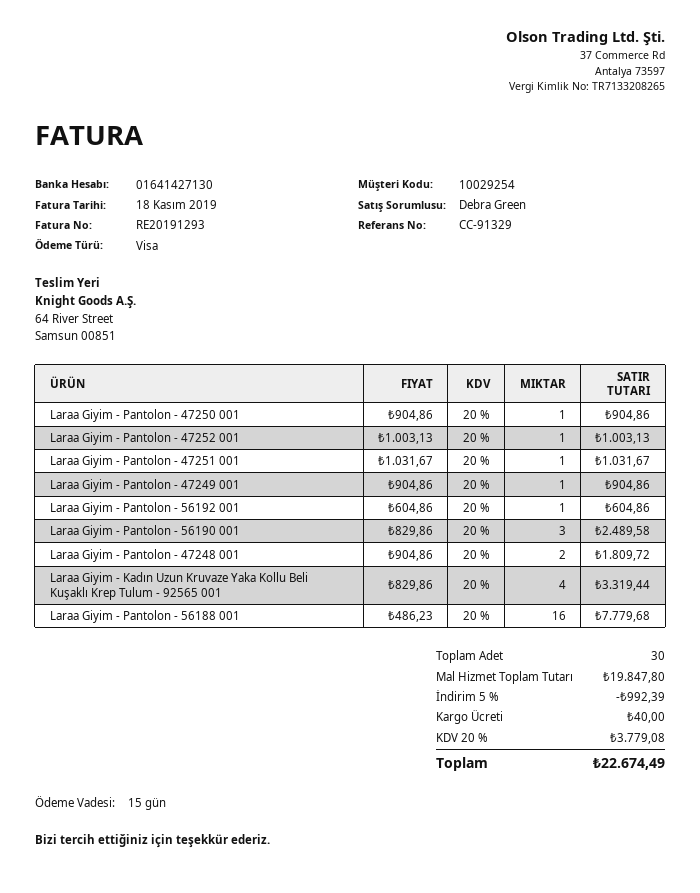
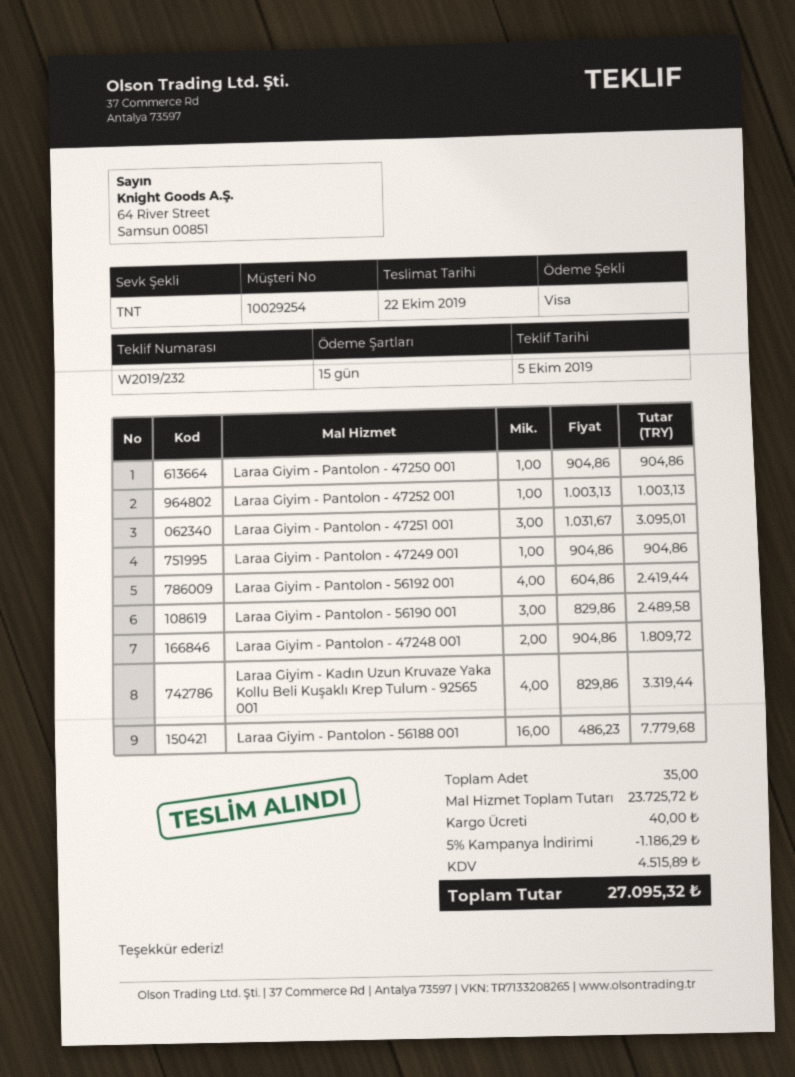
Laraa Giyim - Pantolon - 47251 001: 1 x 1031.67 = 1031.67 -> 3 x 1031.67 = 3095.01
Laraa Giyim - Pantolon - 56192 001: 1 x 604.86 = 604.86 -> 4 x 604.86 = 2419.44
total quantity: 30 -> 35
subtotal: 19847.80 -> 23725.72
discount: 5% = 992.39 -> 5% = 1186.29
tax: 3779.08 -> 4515.89
total: 22674.49 -> 27095.32

